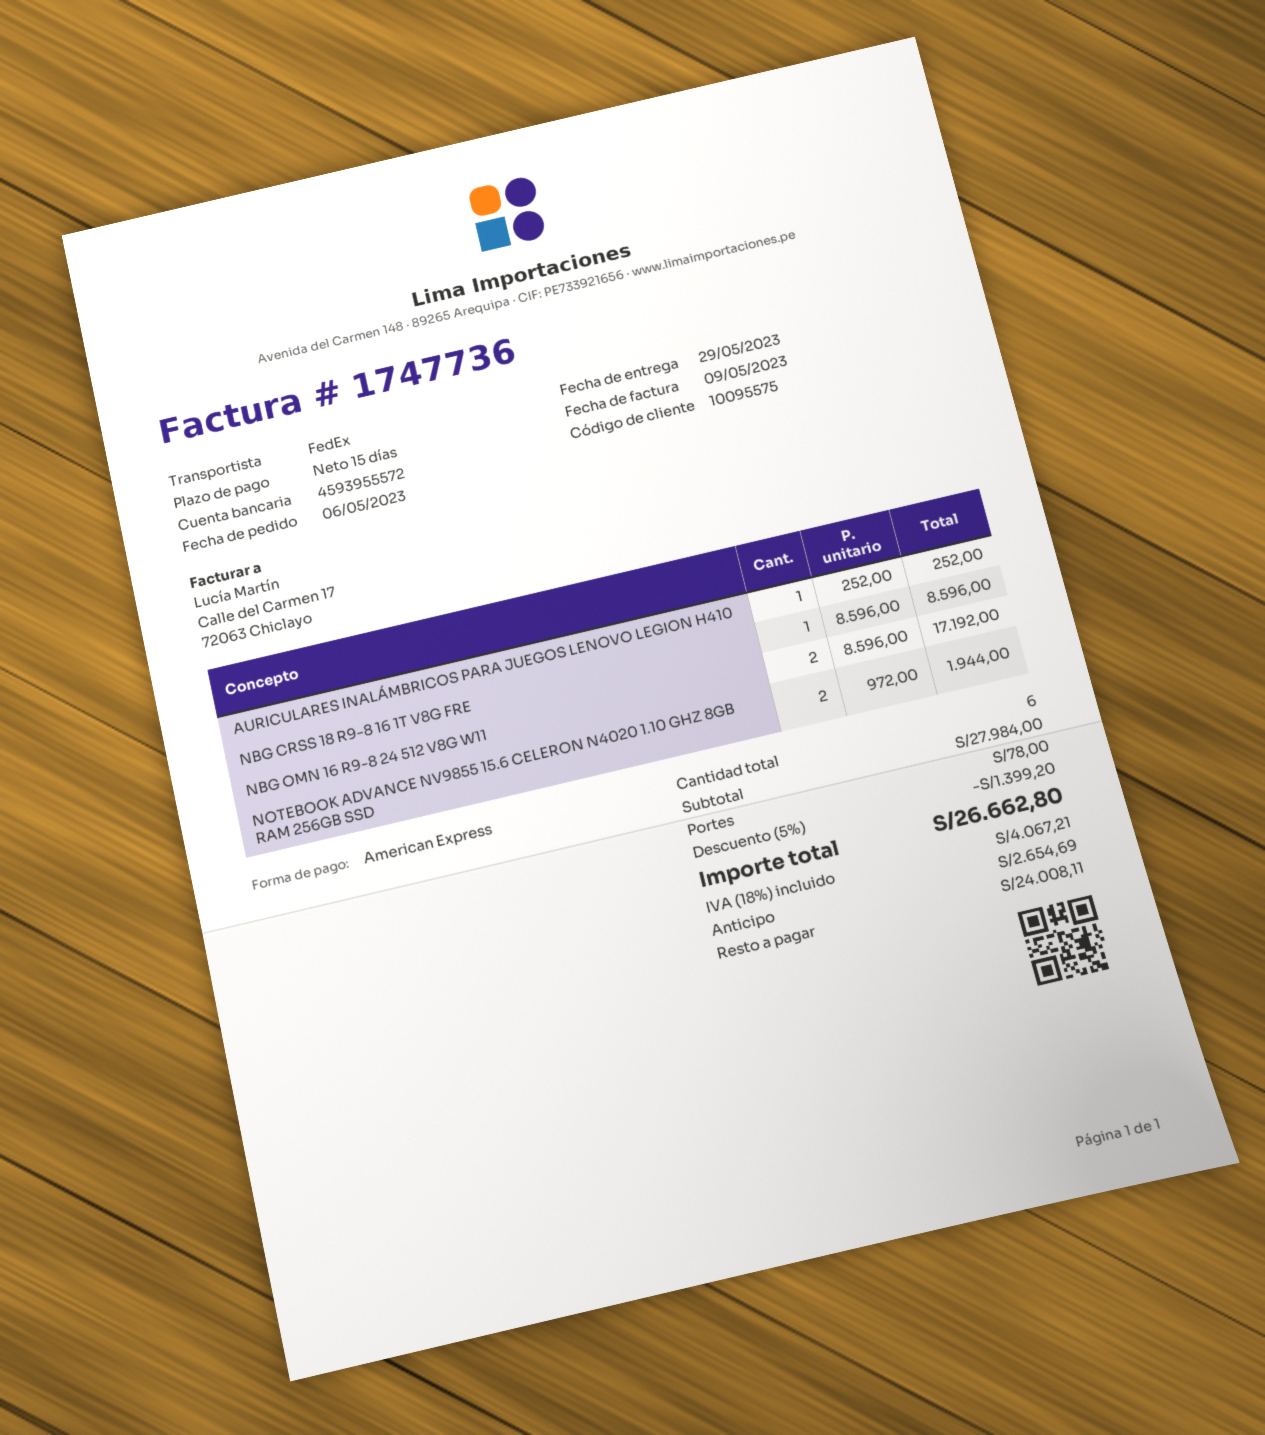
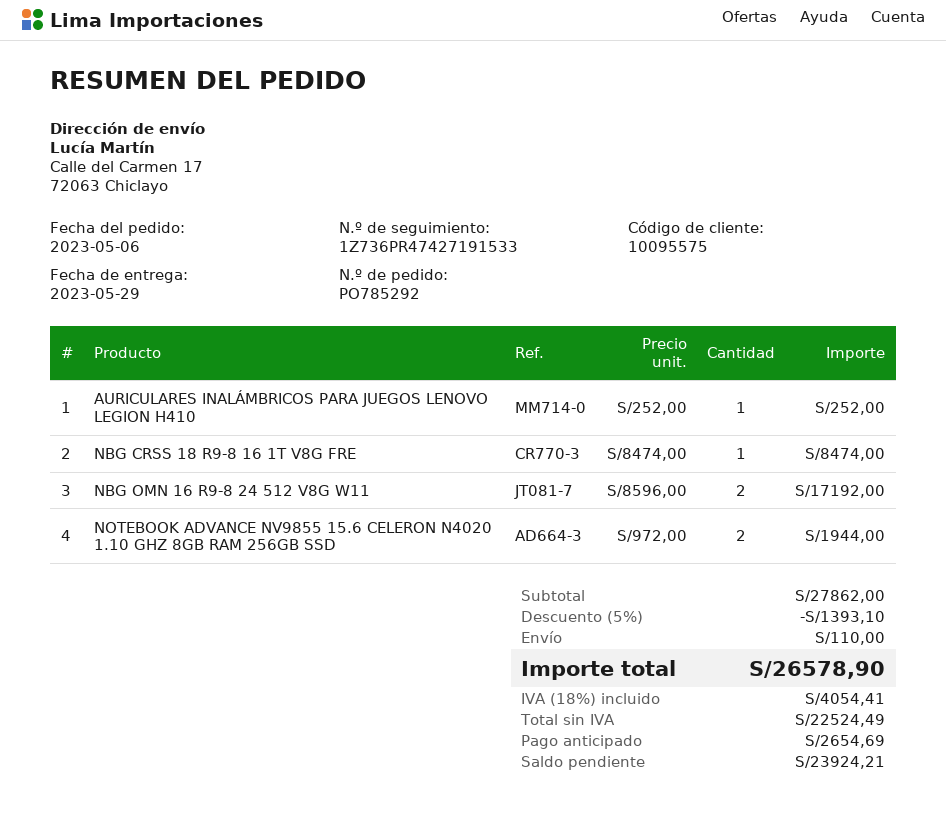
NBG CRSS 18 R9-8 16 1T V8G FRE: 1 x 8596.00 = 8596.00 -> 1 x 8474.00 = 8474.00
subtotal: 27984.00 -> 27862.00
discount: 5% = 1399.20 -> 5% = 1393.10
shipping: 78.00 -> 110.00
tax: 18% = 4067.21 -> 18% = 4054.41
total: 26662.80 -> 26578.90
balance: 24008.11 -> 23924.21

